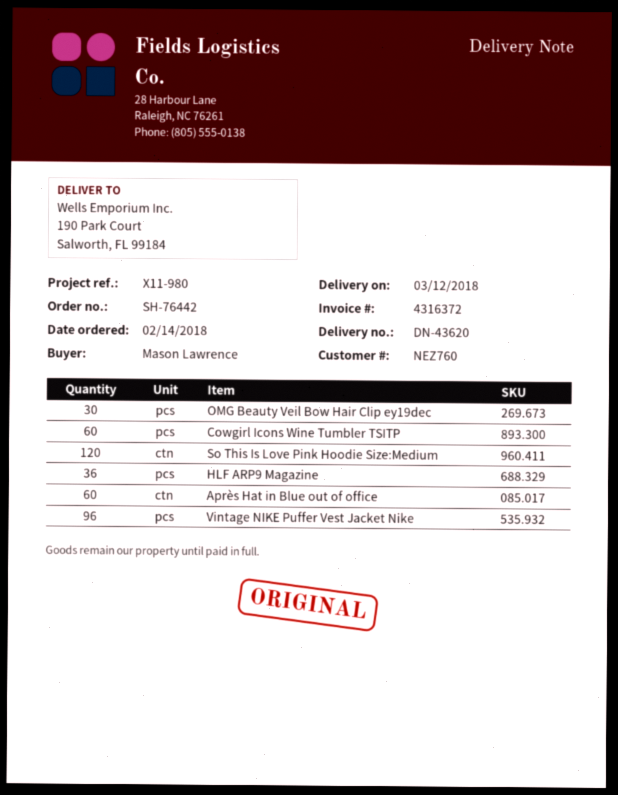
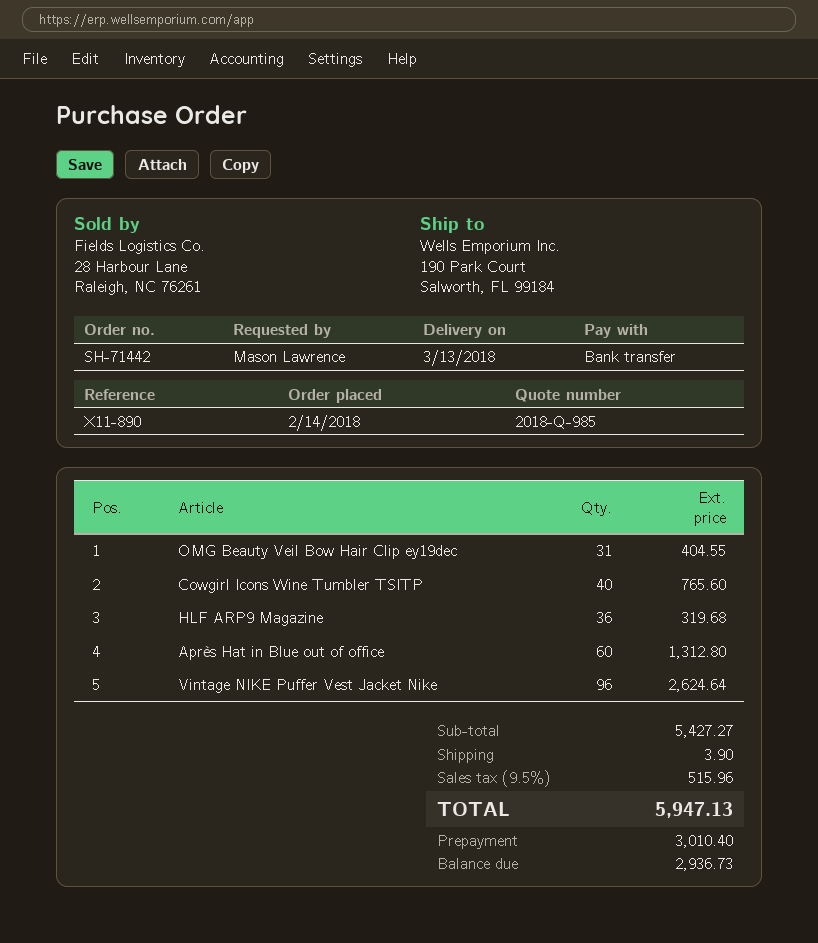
order number: SH-76442 -> SH-71442
delivery date: 2018-03-12 -> 2018-03-13
reference: X11-980 -> X11-890
OMG Beauty Veil Bow Hair Clip ey19dec: 30 -> 31
Cowgirl Icons Wine Tumbler TSITP: 60 -> 40
So This Is Love Pink Hoodie Size:Medium: 120 -> none

